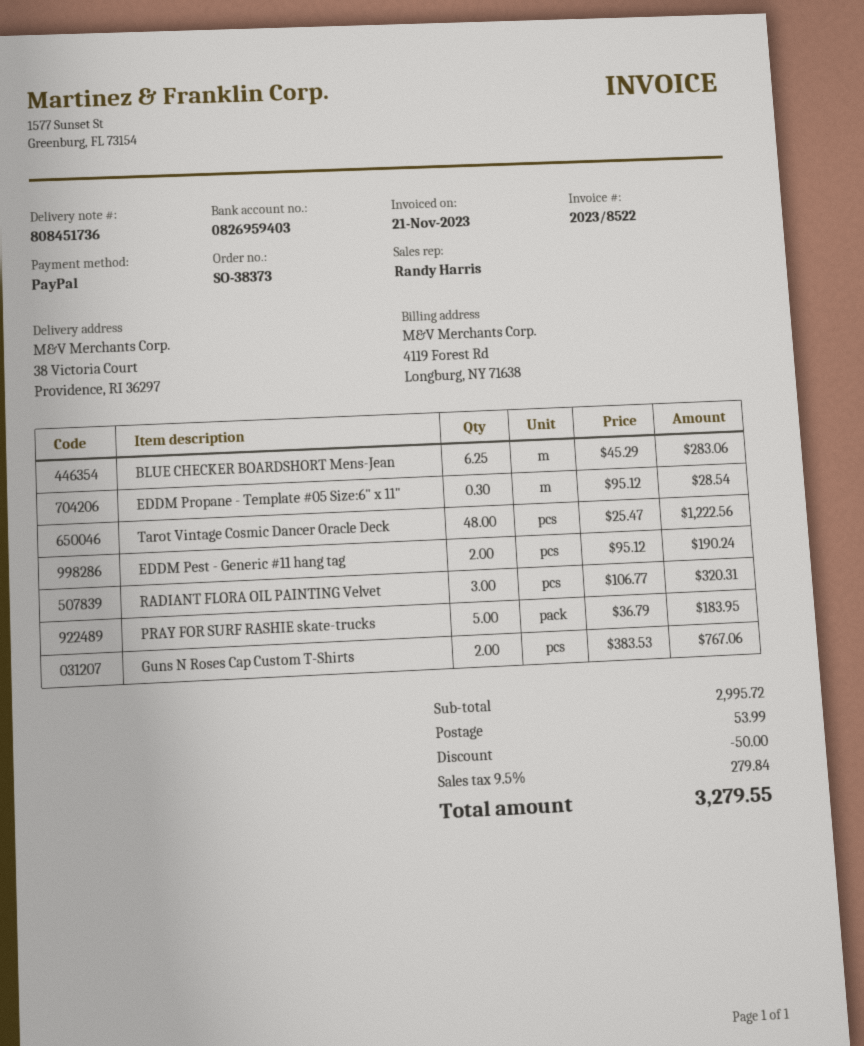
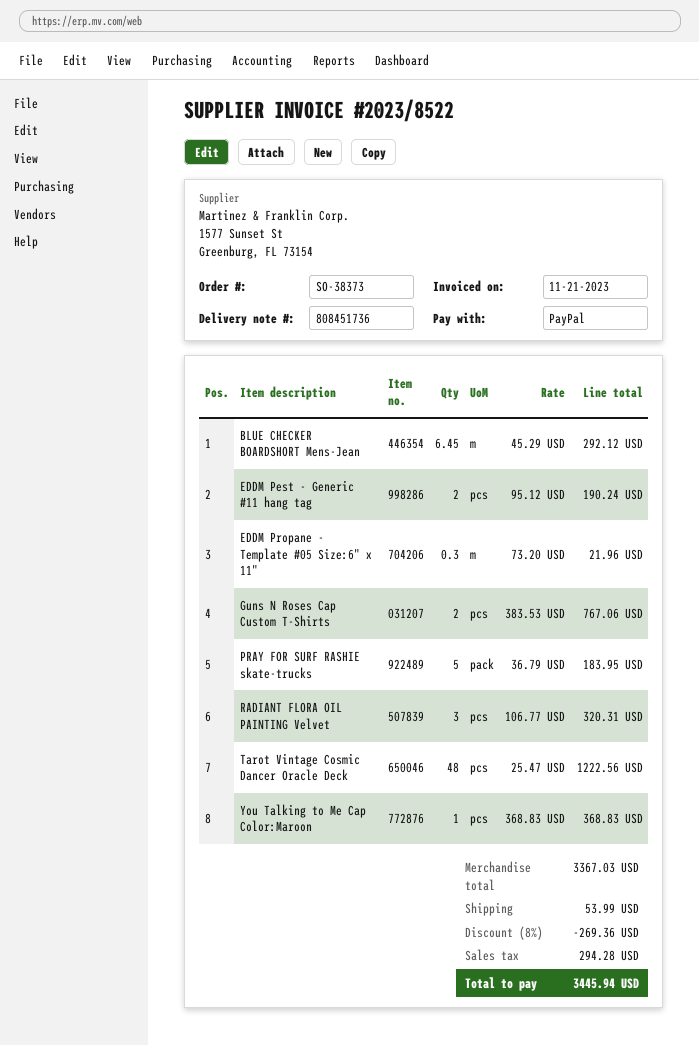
BLUE CHECKER BOARDSHORT Mens-Jean: 6.25 x 45.29 = 283.06 -> 6.45 x 45.29 = 292.12
EDDM Propane - Template #05 Size:6" x 11": 0.3 x 95.12 = 28.54 -> 0.3 x 73.20 = 21.96
You Talking to Me Cap Color:Maroon: none -> 1 x 368.83 = 368.83
subtotal: 2995.72 -> 3367.03
discount: 50.00 -> 269.36
tax: 279.84 -> 294.28
total: 3279.55 -> 3445.94

